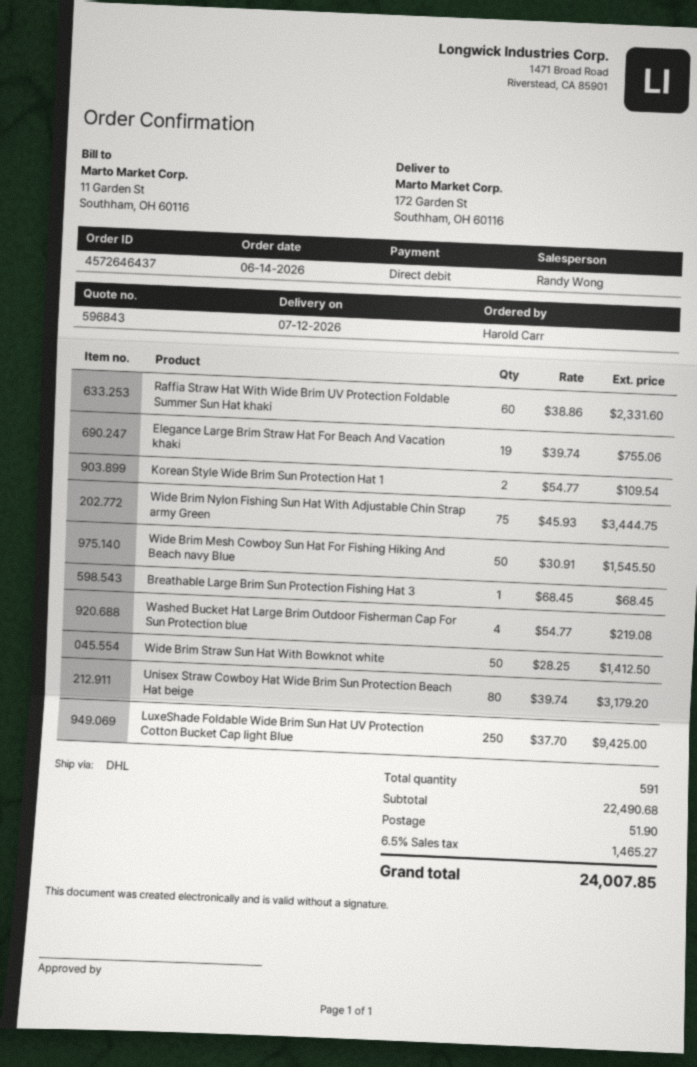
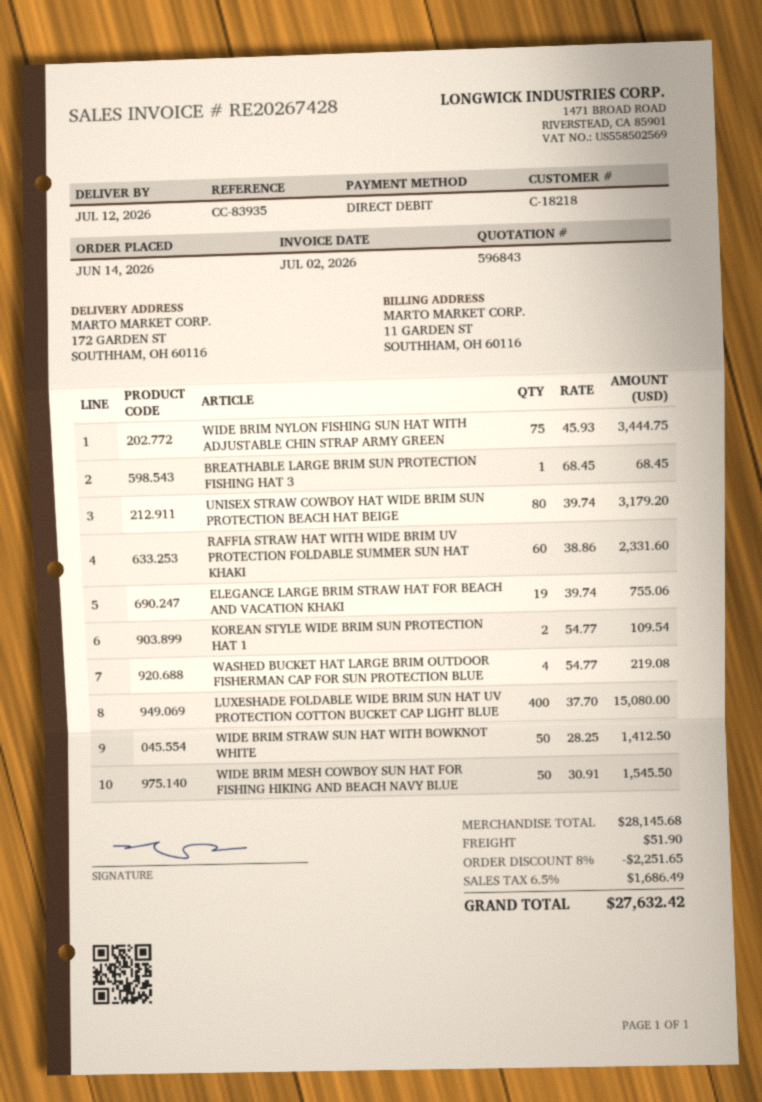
LuxeShade Foldable Wide Brim Sun Hat UV Protection Cotton Bucket Cap light Blue: 250 x 37.70 = 9425.00 -> 400 x 37.70 = 15080.00
subtotal: 22490.68 -> 28145.68
discount: none -> 8% = 2251.65
tax: 6.5% = 1465.27 -> 6.5% = 1686.49
total: 24007.85 -> 27632.42

